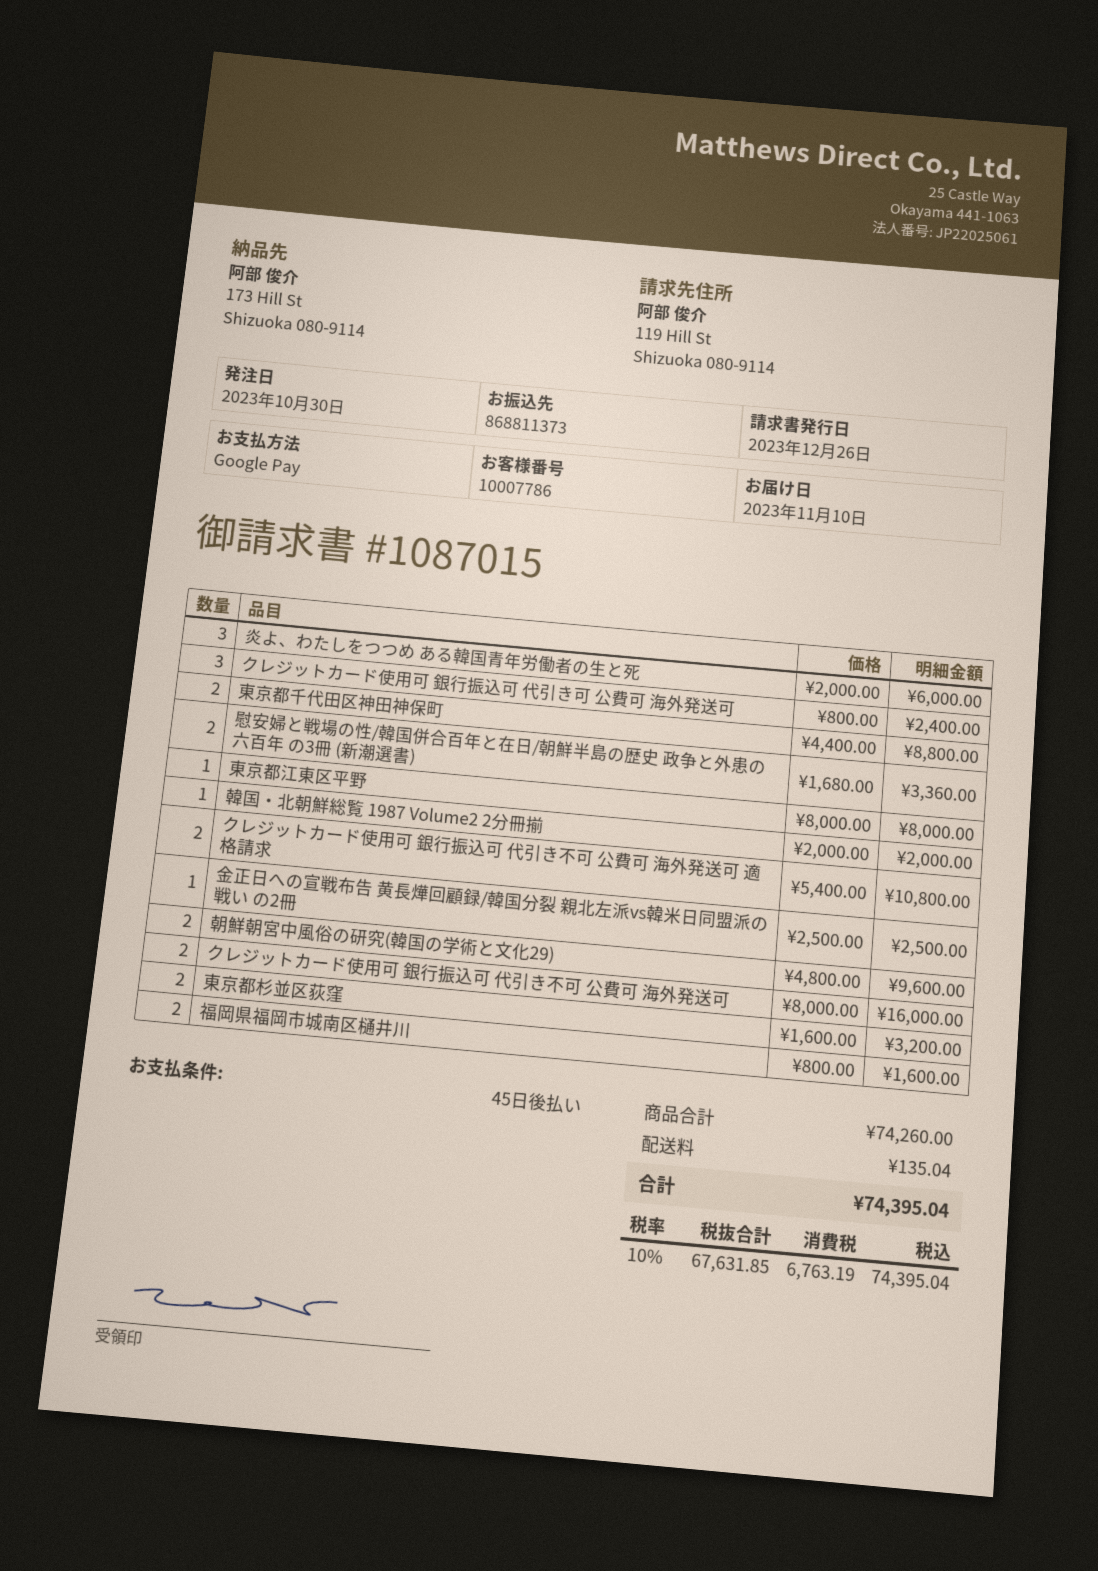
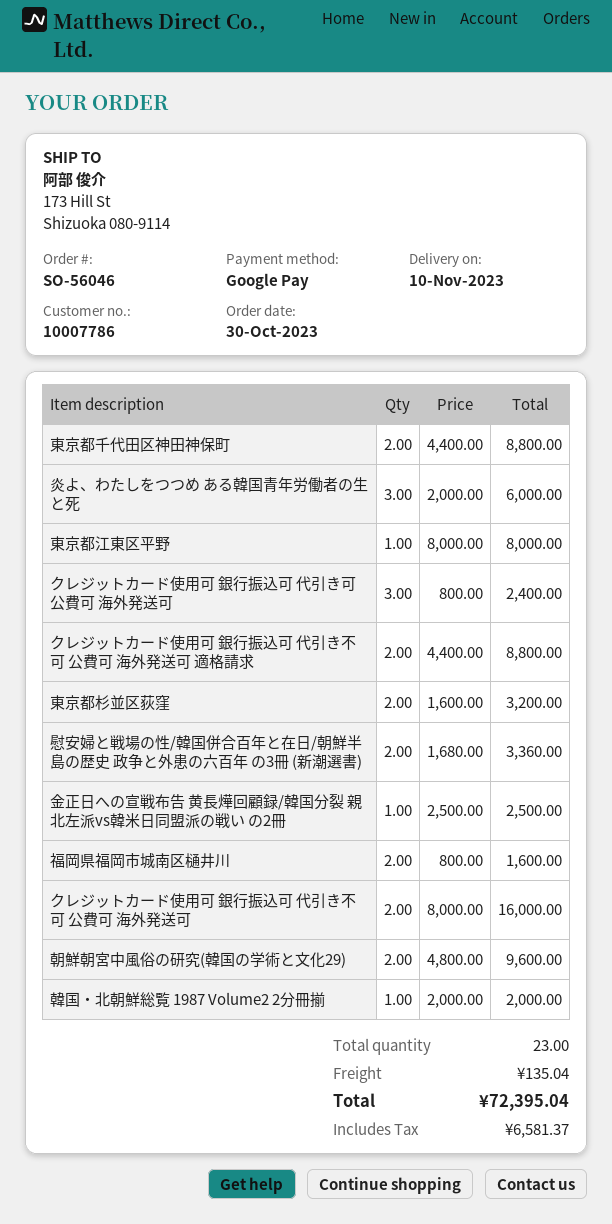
クレジットカード使用可 銀行振込可 代引き不可 公費可 海外発送可 適格請求: 2 x 5400.00 = 10800.00 -> 2 x 4400.00 = 8800.00
tax: 6763.19 -> 6581.37
total: 74395.04 -> 72395.04

